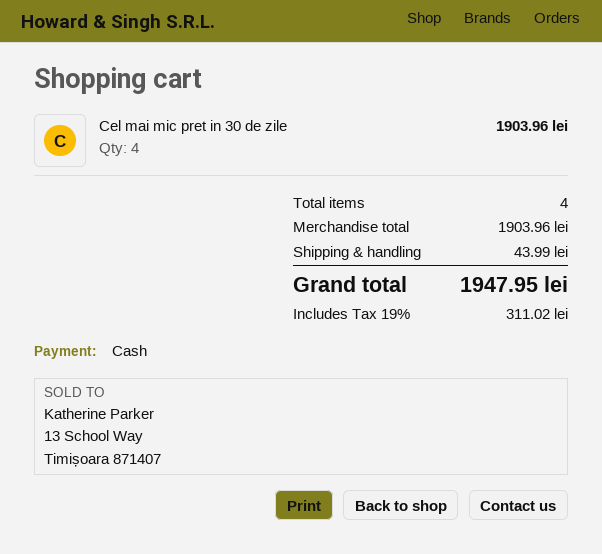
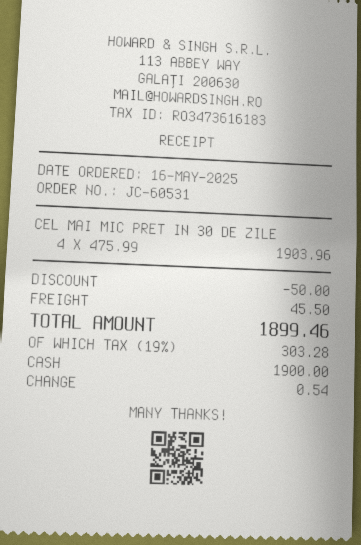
discount: none -> 50.00
shipping: 43.99 -> 45.50
tax: 19% = 311.02 -> 19% = 303.28
total: 1947.95 -> 1899.46

